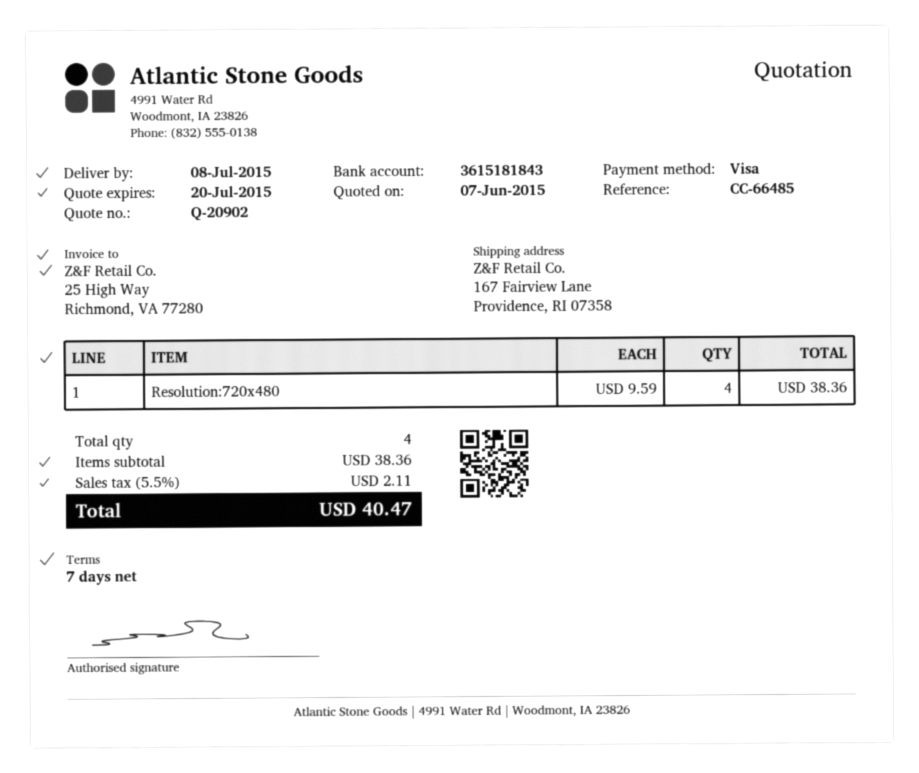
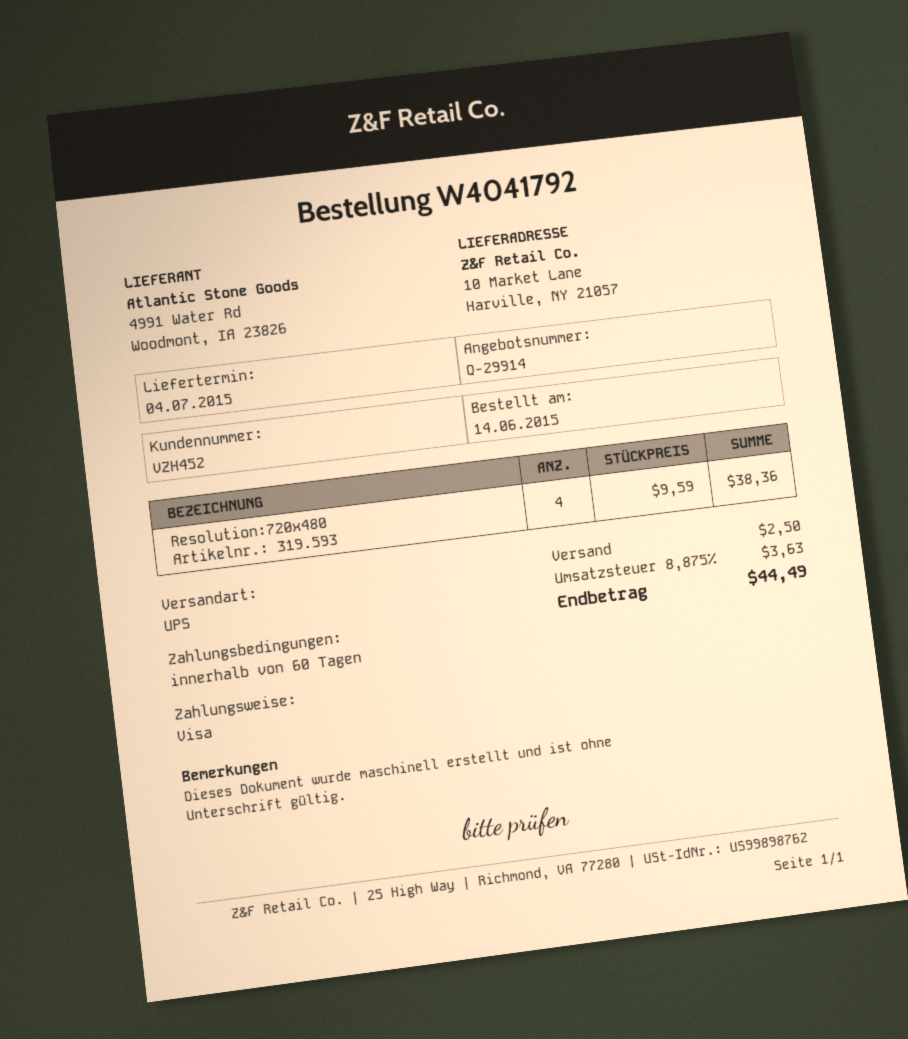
quote number: Q-20902 -> Q-29914
delivery date: 2015-07-08 -> 2015-07-04
payment terms: 7 days -> 60 days
ship to: 167 Fairview Lane, Providence, RI 07358 -> 10 Market Lane, Harville, NY 21057
shipping: none -> 2.50
tax: 5.5% = 2.11 -> 8.875% = 3.63
total: 40.47 -> 44.49

